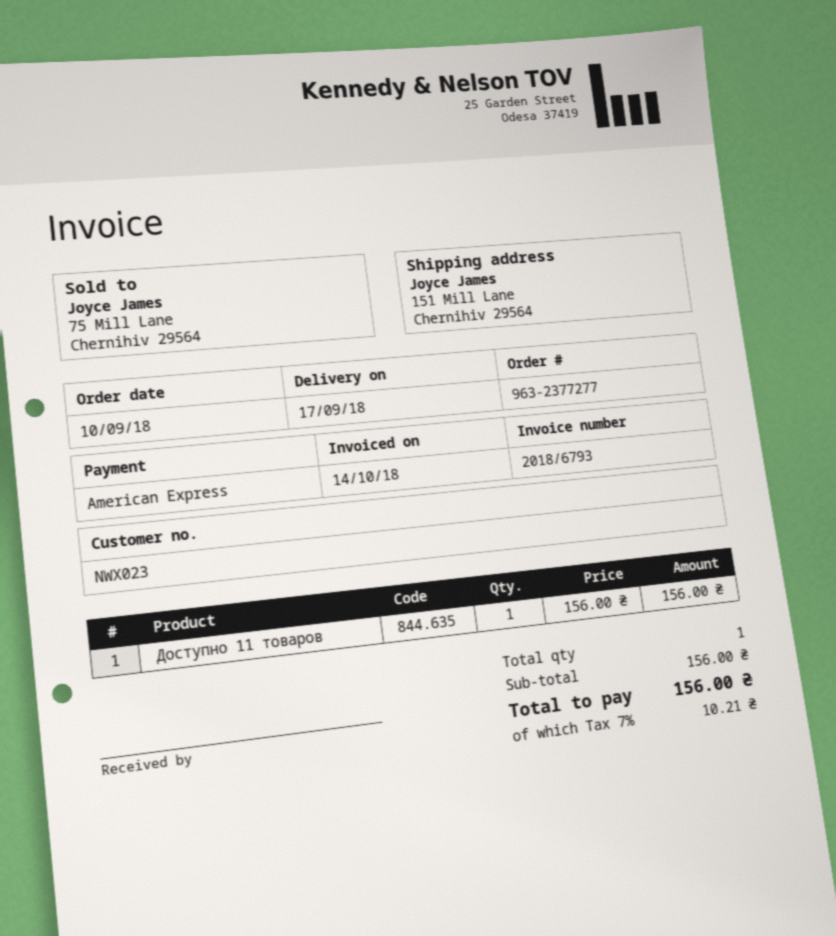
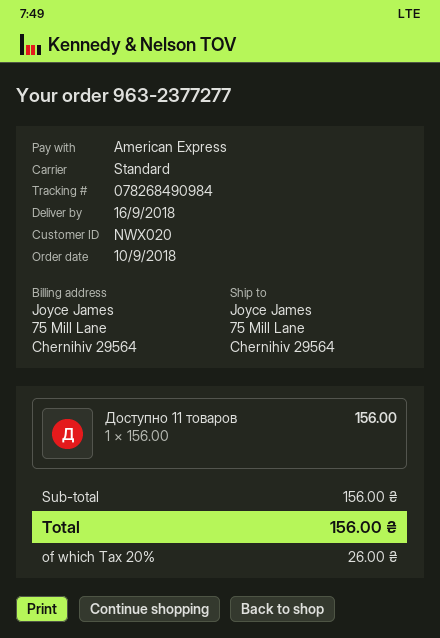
delivery date: 2018-09-17 -> 2018-09-16
customer number: NWX023 -> NWX020
ship to: 151 Mill Lane, Chernihiv 29564 -> 75 Mill Lane, Chernihiv 29564
tax: 7% = 10.21 -> 20% = 26.00

